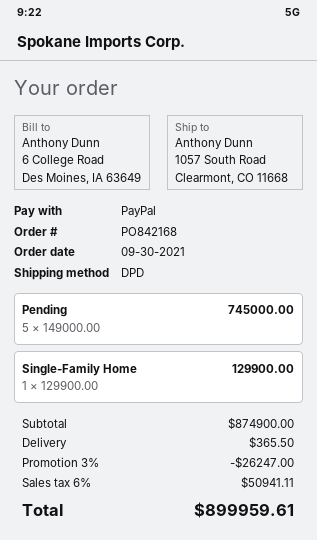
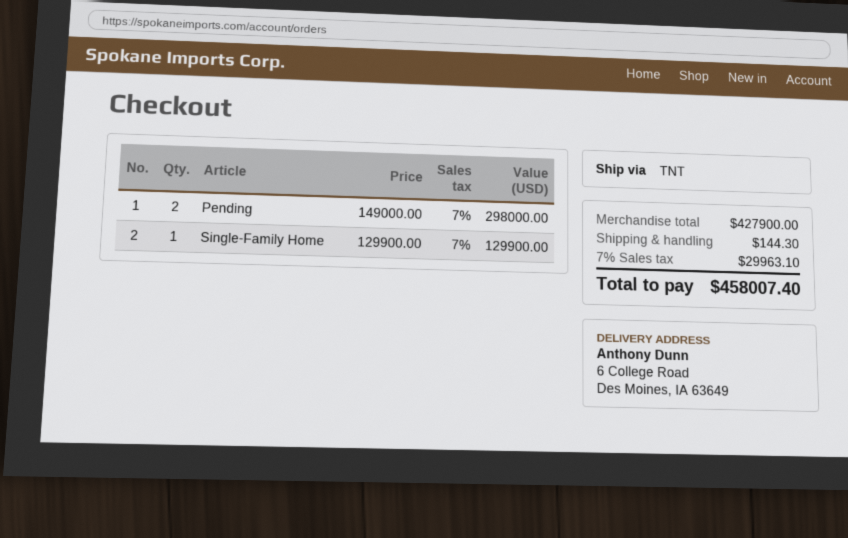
shipping method: DPD -> TNT
ship to: 1057 South Road, Clearmont, CO 11668 -> 6 College Road, Des Moines, IA 63649
Pending: 5 x 149000.00 = 745000.00 -> 2 x 149000.00 = 298000.00
subtotal: 874900.00 -> 427900.00
discount: 3% = 26247.00 -> none
shipping: 365.50 -> 144.30
tax: 6% = 50941.11 -> 7% = 29963.10
total: 899959.61 -> 458007.40

